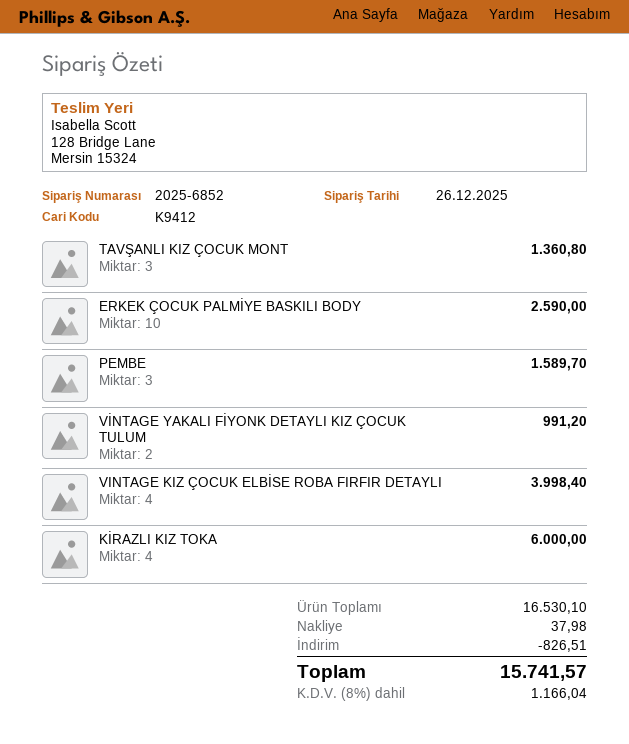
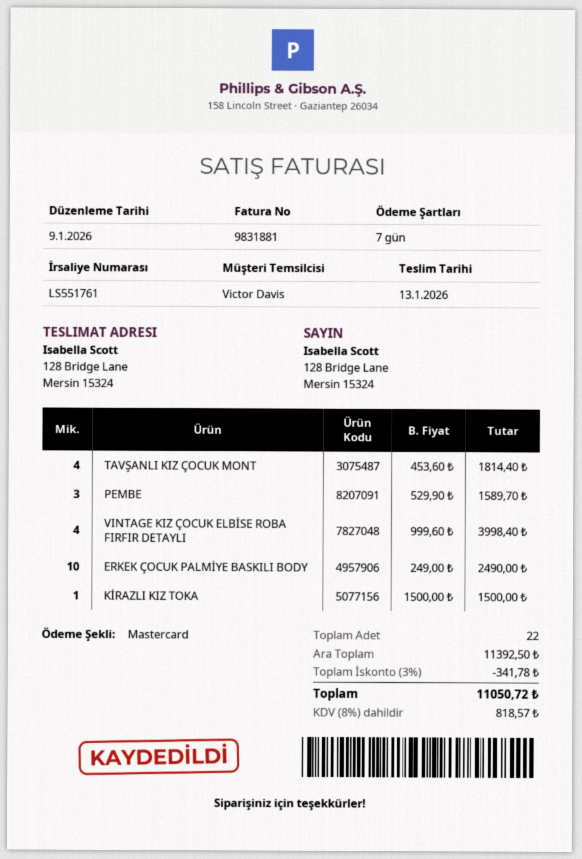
TAVŞANLI KIZ ÇOCUK MONT: 3 for 1360.80 -> 4 for 1814.40
ERKEK ÇOCUK PALMİYE BASKILI BODY: 10 for 2590.00 -> 10 for 2490.00
VİNTAGE YAKALI FİYONK DETAYLI KIZ ÇOCUK TULUM: 2 for 991.20 -> none
KİRAZLI KIZ TOKA: 4 for 6000.00 -> 1 for 1500.00
subtotal: 16530.10 -> 11392.50
discount: 826.51 -> 341.78
shipping: 37.98 -> none
tax: 8% = 1166.04 -> 8% = 818.57
total: 15741.57 -> 11050.72

